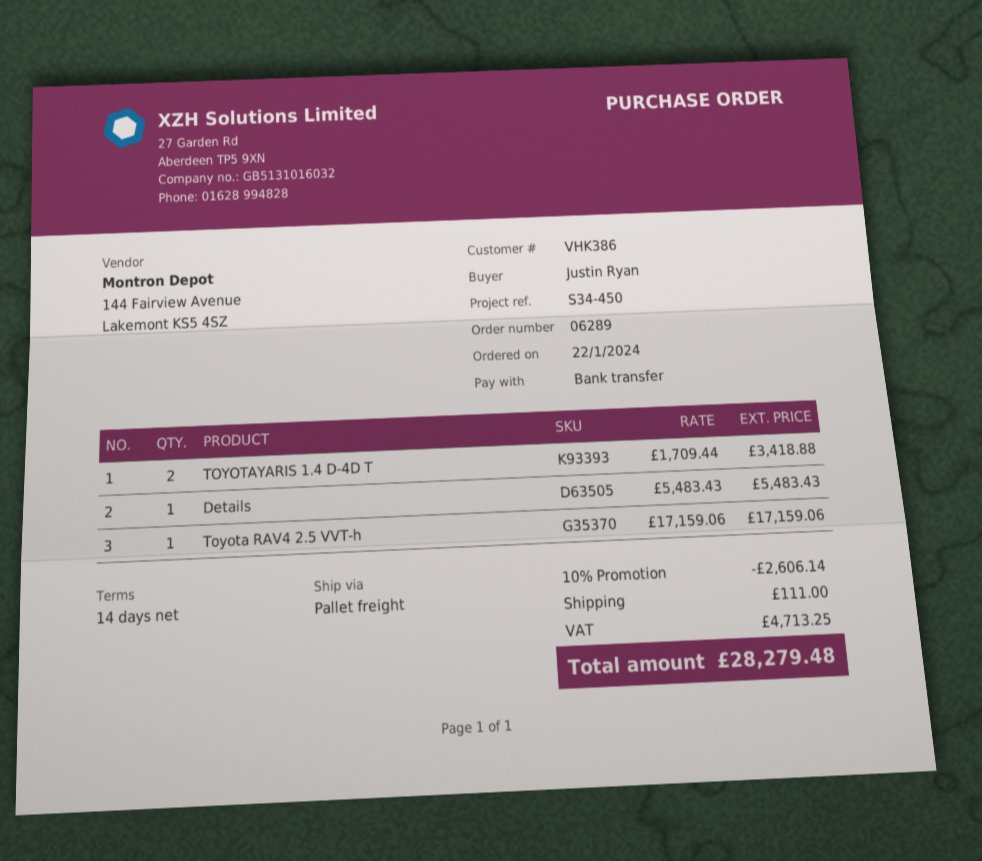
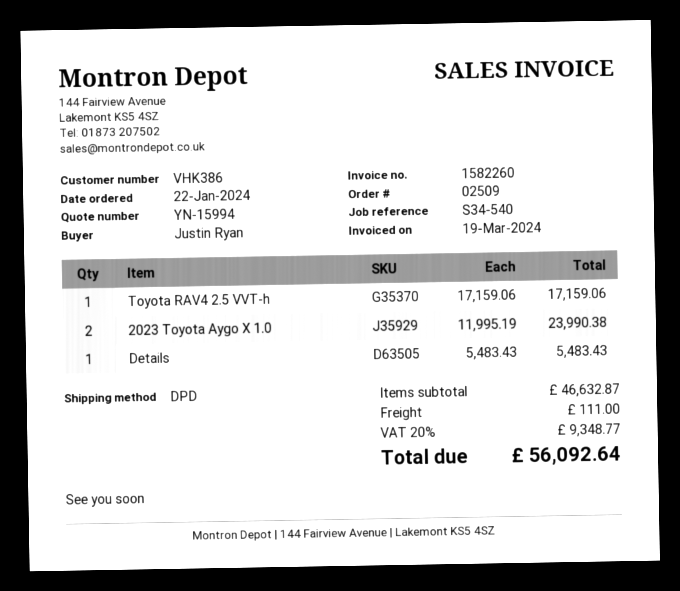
order number: 06289 -> 02509
reference: S34-450 -> S34-540
shipping method: pallet freight -> DPD
TOYOTAYARIS 1.4 D-4D T: 2 x 1709.44 = 3418.88 -> none
2023 Toyota Aygo X 1.0: none -> 2 x 11995.19 = 23990.38
discount: 10% = 2606.14 -> none
tax: 4713.25 -> 9348.77
total: 28279.48 -> 56092.64

